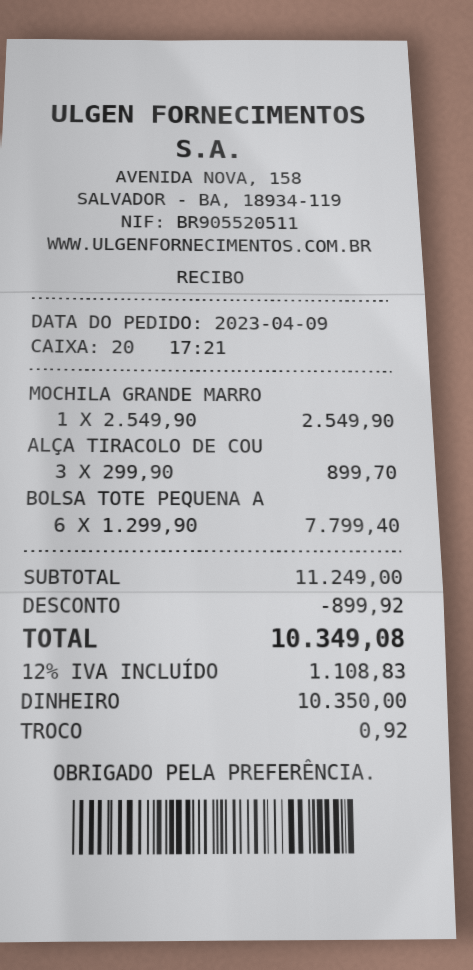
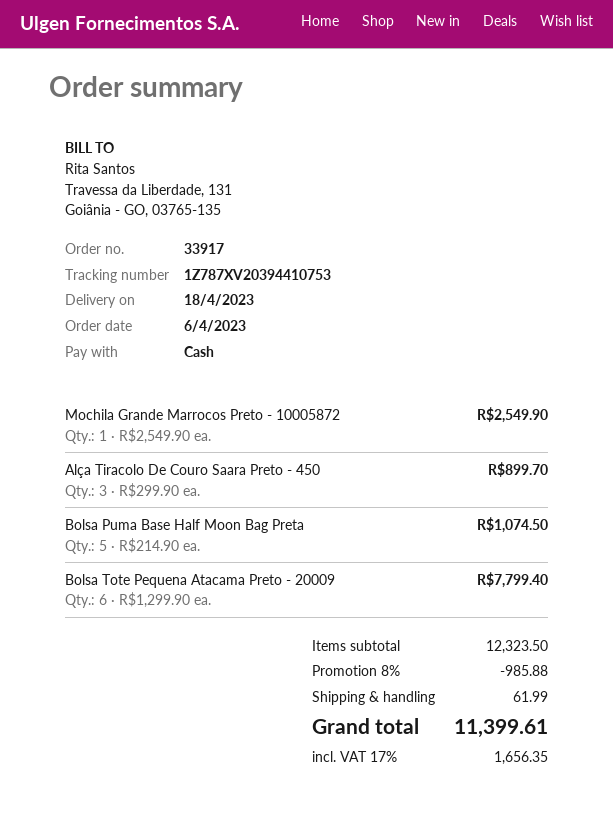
order date: 2023-04-09 -> 2023-04-06
Bolsa Puma Base Half Moon Bag Preta: none -> 5 x 214.90 = 1074.50
subtotal: 11249.00 -> 12323.50
discount: 899.92 -> 985.88
shipping: none -> 61.99
tax: 12% = 1108.83 -> 17% = 1656.35
total: 10349.08 -> 11399.61

